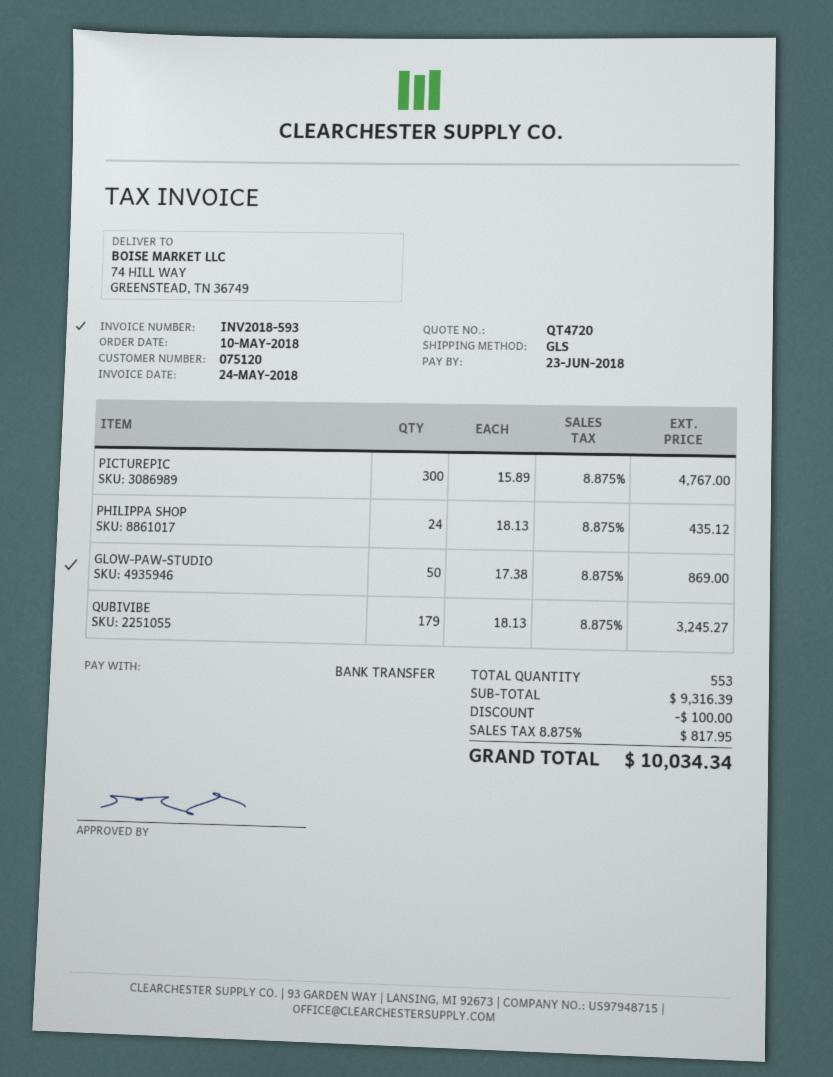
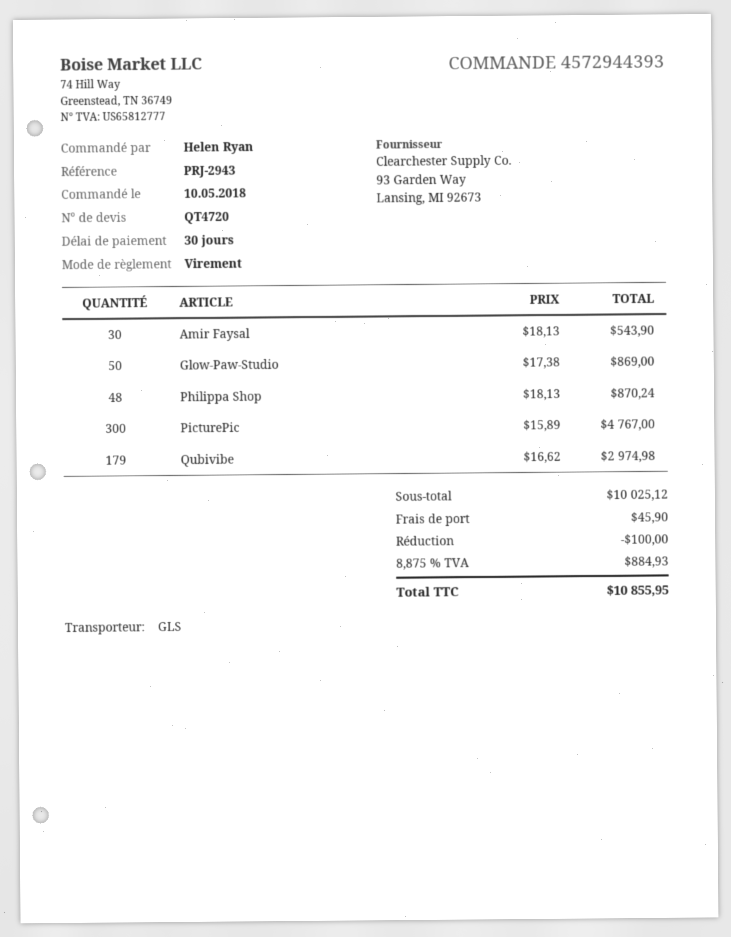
PHILIPPA SHOP: 24 x 18.13 = 435.12 -> 48 x 18.13 = 870.24
QUBIVIBE: 179 x 18.13 = 3245.27 -> 179 x 16.62 = 2974.98
Amir Faysal: none -> 30 x 18.13 = 543.90
subtotal: 9316.39 -> 10025.12
shipping: none -> 45.90
tax: 8.875% = 817.95 -> 8.875% = 884.93
total: 10034.34 -> 10855.95

